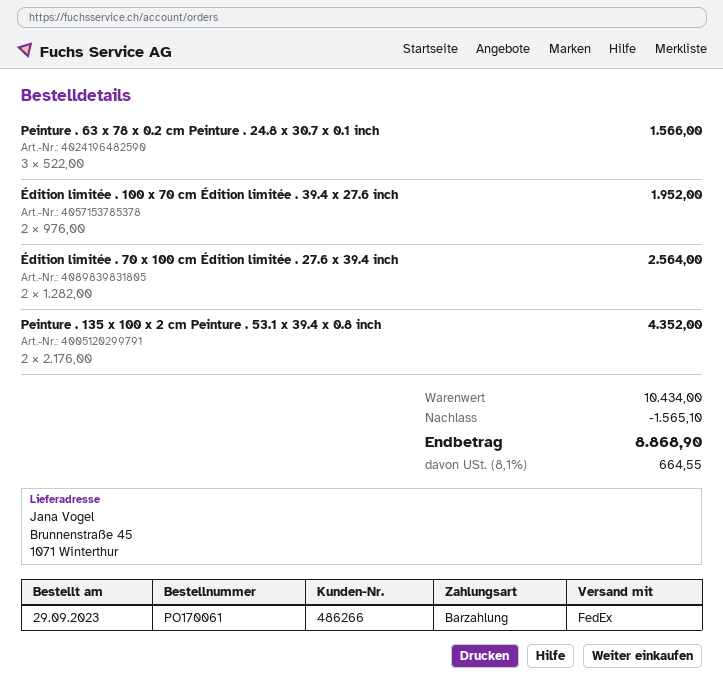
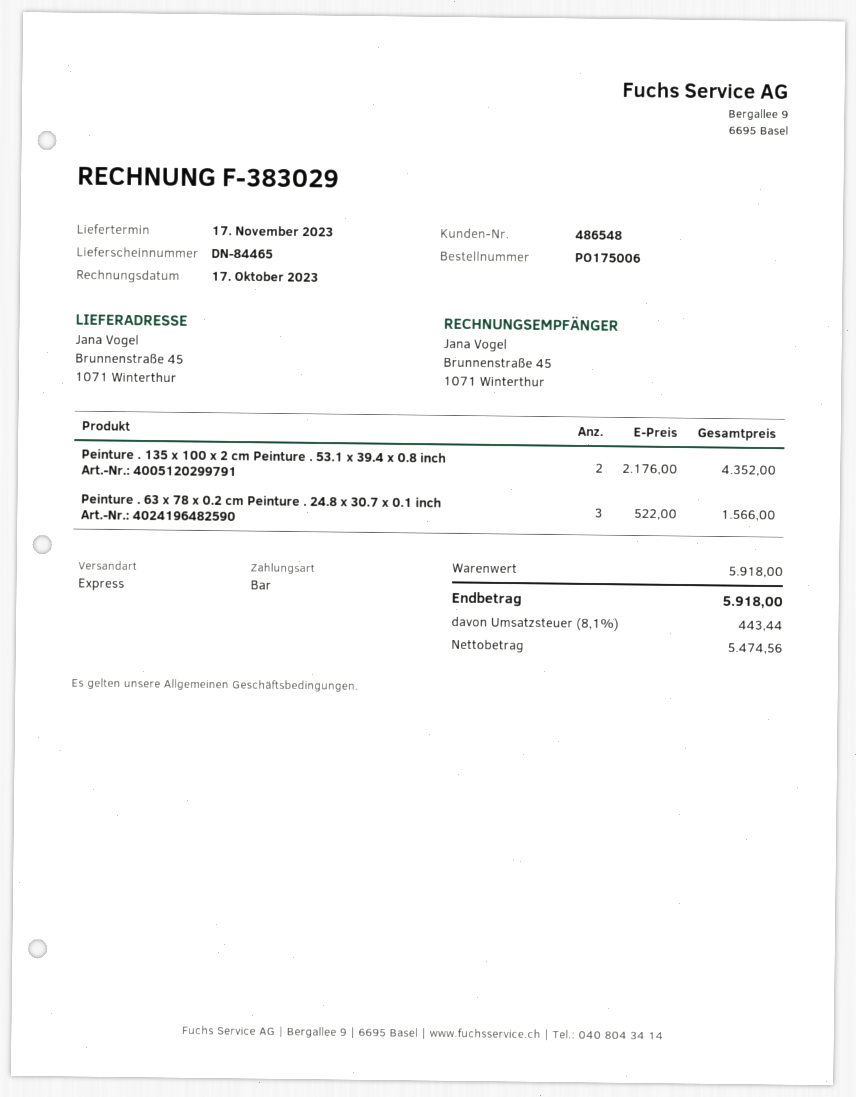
order number: PO170061 -> PO175006
customer number: 486266 -> 486548
shipping method: FedEx -> express
Édition limitée . 100 x 70 cm Édition limitée . 39.4 x 27.6 inch: 2 x 976.00 = 1952.00 -> none
Édition limitée . 70 x 100 cm Édition limitée . 27.6 x 39.4 inch: 2 x 1282.00 = 2564.00 -> none
subtotal: 10434.00 -> 5918.00
discount: 1565.10 -> none
tax: 8.1% = 664.55 -> 8.1% = 443.44
total: 8868.90 -> 5918.00

